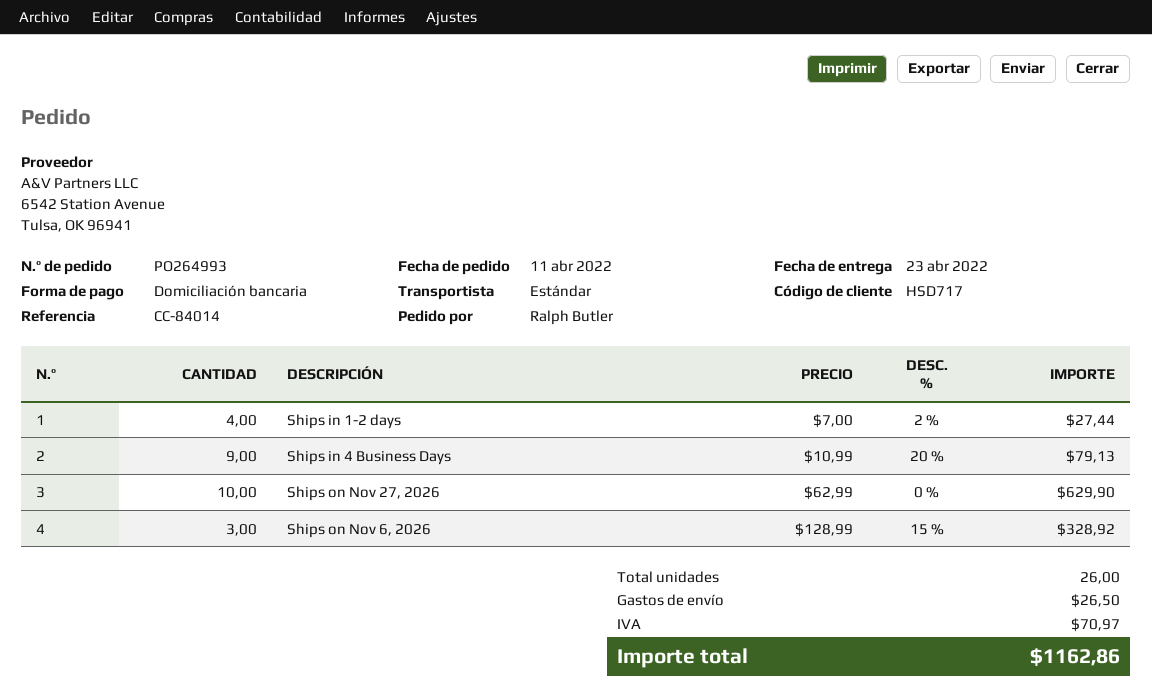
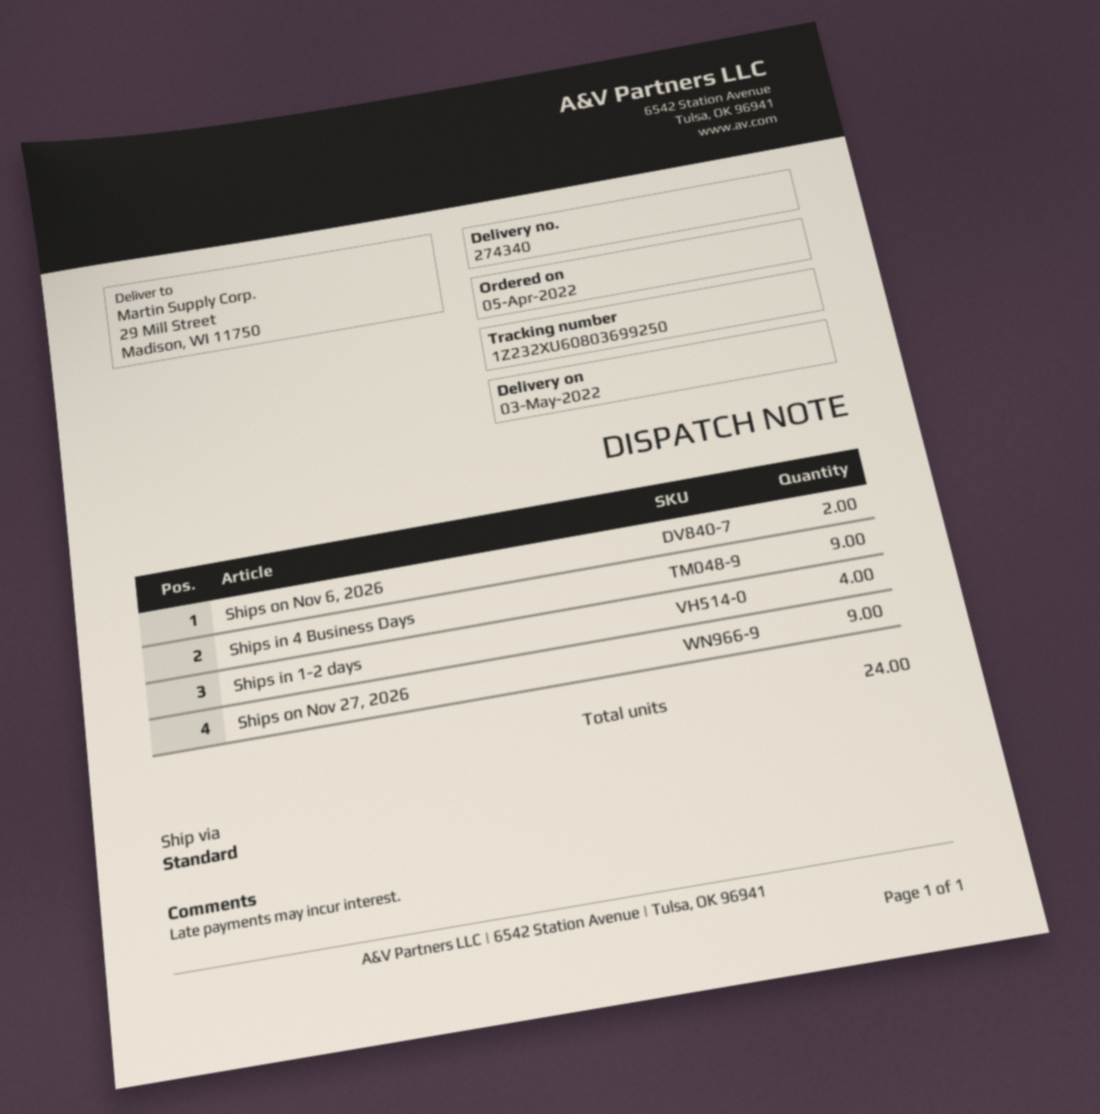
order date: 2022-04-11 -> 2022-04-05
delivery date: 2022-04-23 -> 2022-05-03
Ships on Nov 27, 2026: 10 -> 9
Ships on Nov 6, 2026: 3 -> 2
total quantity: 26 -> 24

